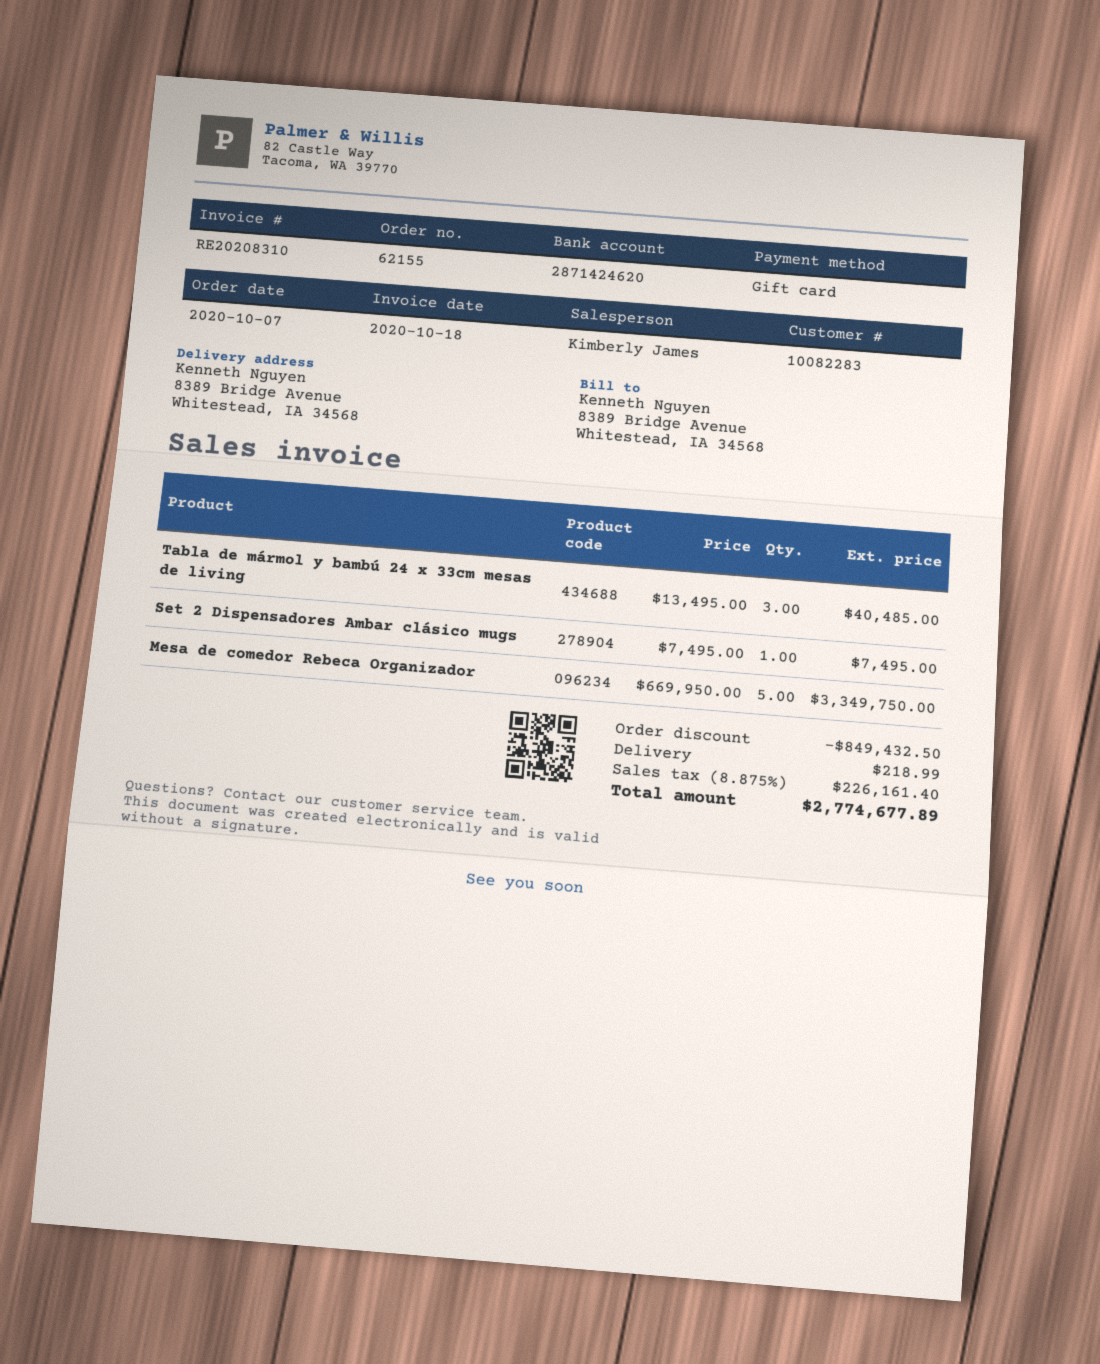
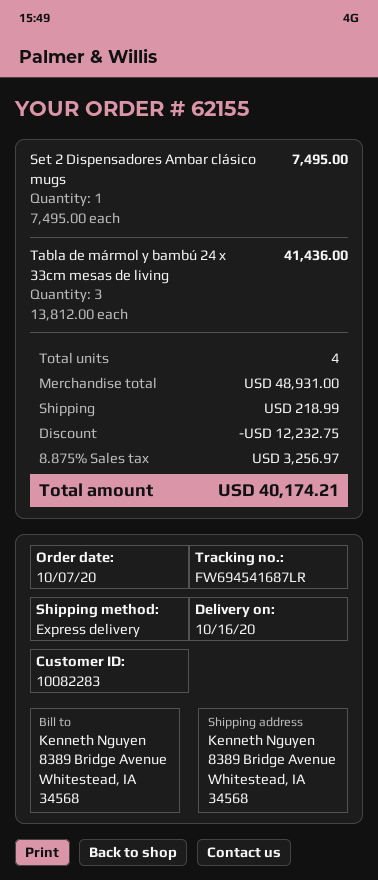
Tabla de mármol y bambú 24 x 33cm mesas de living: 3 x 13495.00 = 40485.00 -> 3 x 13812.00 = 41436.00
Mesa de comedor Rebeca Organizador: 5 x 669950.00 = 3349750.00 -> none
discount: 849432.50 -> 12232.75
tax: 8.875% = 226161.40 -> 8.875% = 3256.97
total: 2774677.89 -> 40174.21

